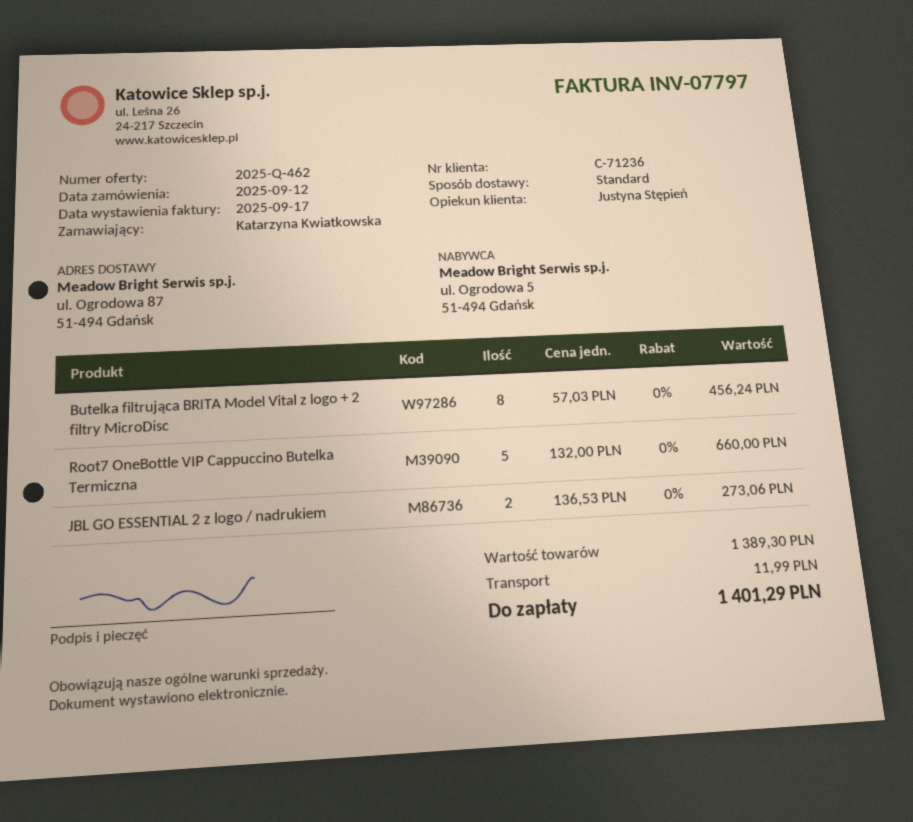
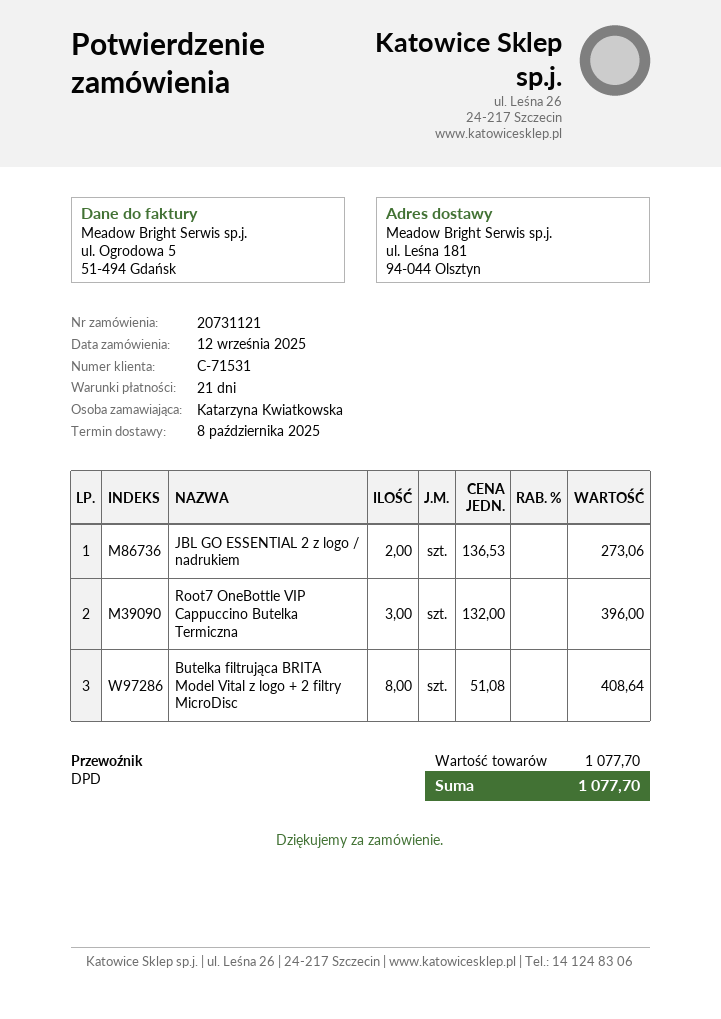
customer number: C-71236 -> C-71531
shipping method: standard -> DPD
ship to: ul. Ogrodowa 87, 51-494 Gdańsk -> ul. Leśna 181, 94-044 Olsztyn
Butelka filtrująca BRITA Model Vital z logo + 2 filtry MicroDisc: 8 x 57.03 = 456.24 -> 8 x 51.08 = 408.64
Root7 OneBottle VIP Cappuccino Butelka Termiczna: 5 x 132.00 = 660.00 -> 3 x 132.00 = 396.00
subtotal: 1389.30 -> 1077.70
shipping: 11.99 -> none
total: 1401.29 -> 1077.70

